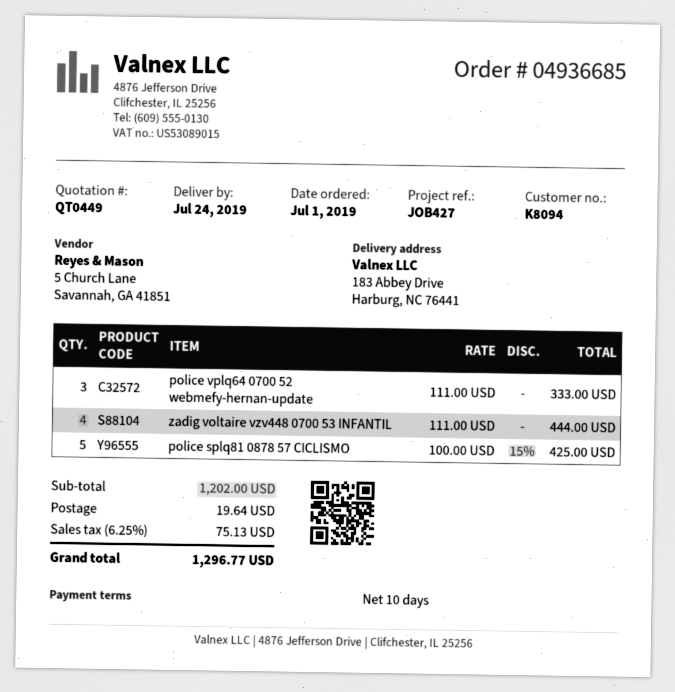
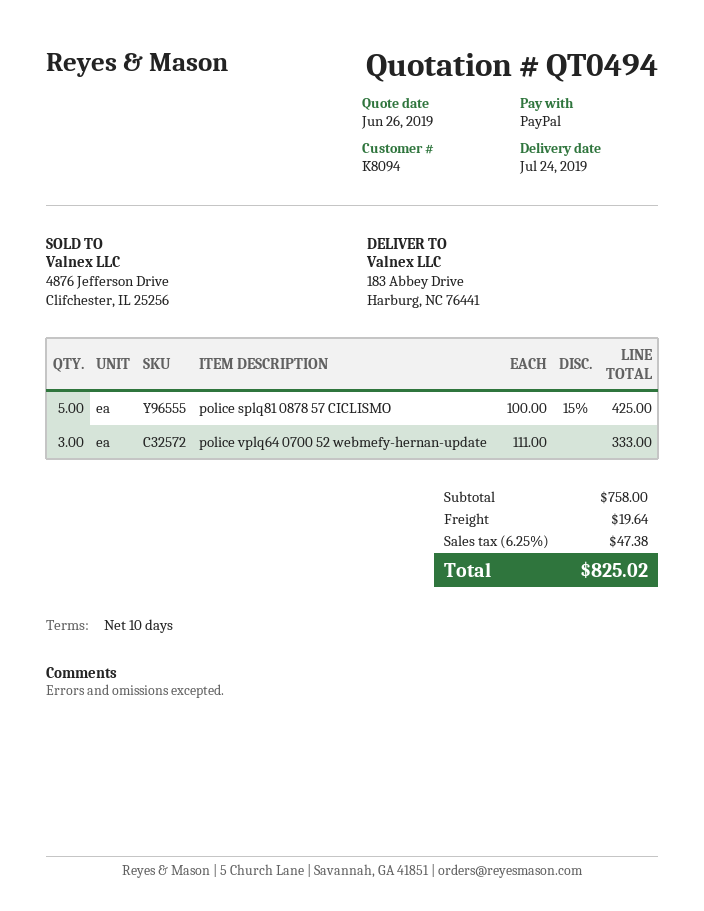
quote number: QT0449 -> QT0494
zadig voltaire vzv448 0700 53 INFANTIL: 4 x 111.00 = 444.00 -> none
subtotal: 1202.00 -> 758.00
tax: 6.25% = 75.13 -> 6.25% = 47.38
total: 1296.77 -> 825.02

